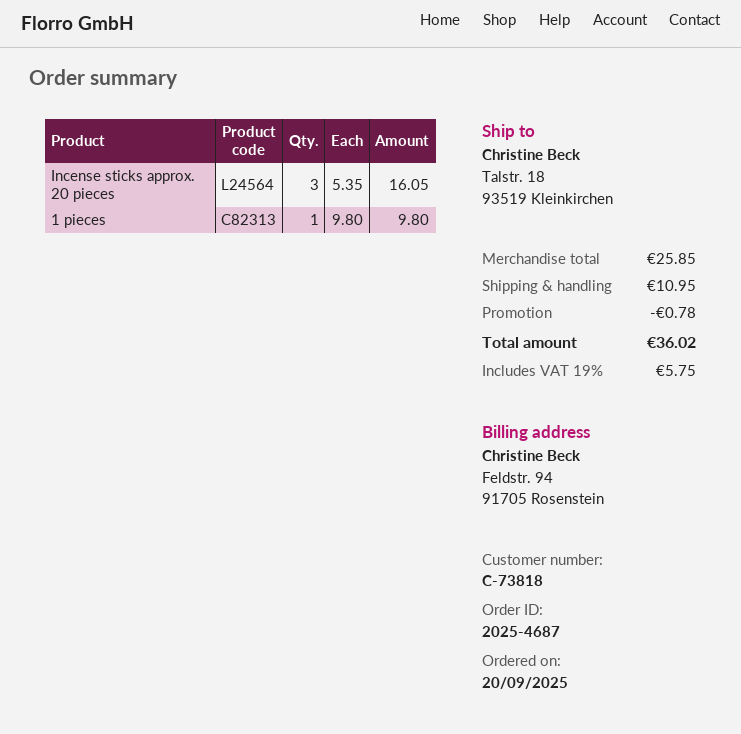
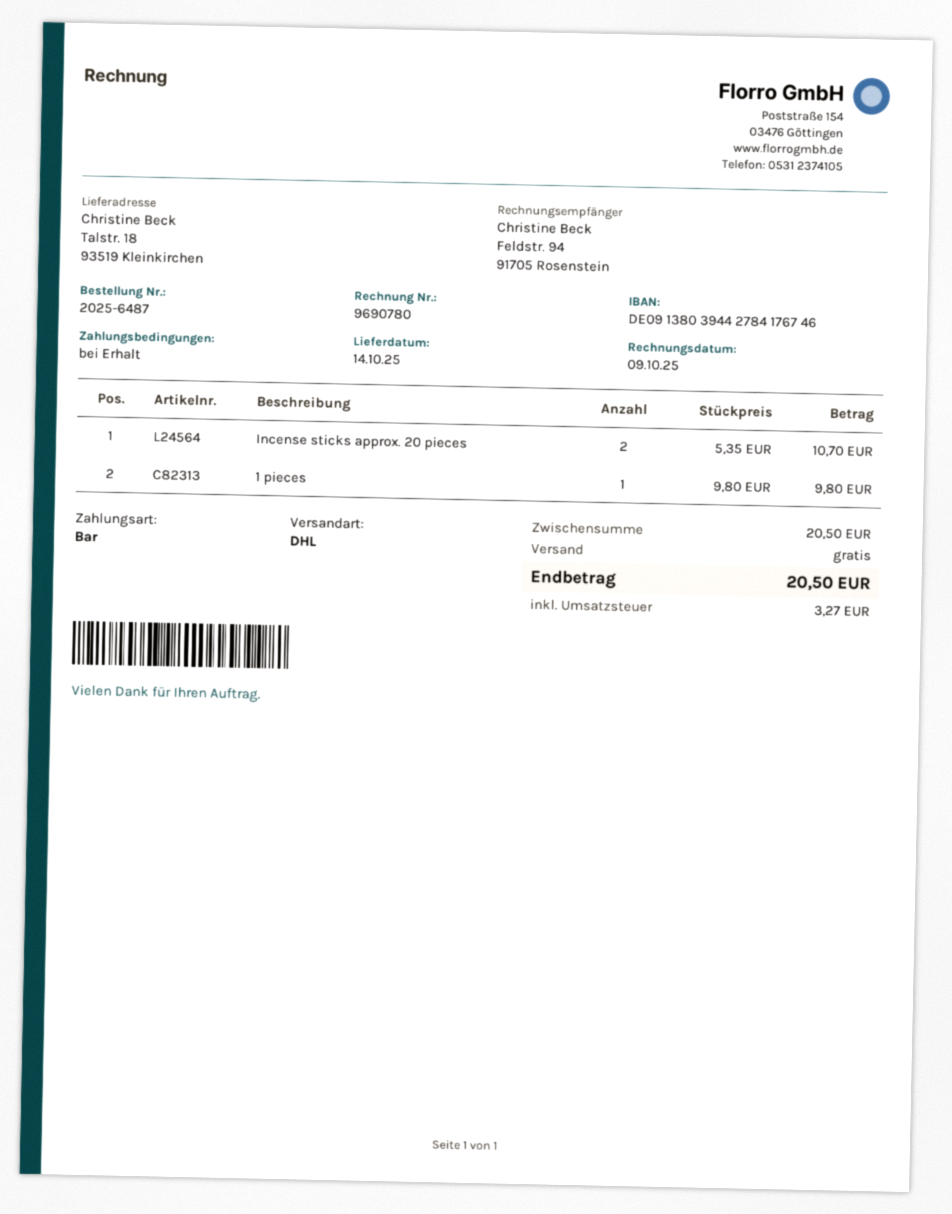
order number: 2025-4687 -> 2025-6487
Incense sticks approx. 20 pieces: 3 x 5.35 = 16.05 -> 2 x 5.35 = 10.70
subtotal: 25.85 -> 20.50
discount: 0.78 -> none
shipping: 10.95 -> 0.00
tax: 5.75 -> 3.27
total: 36.02 -> 20.50

